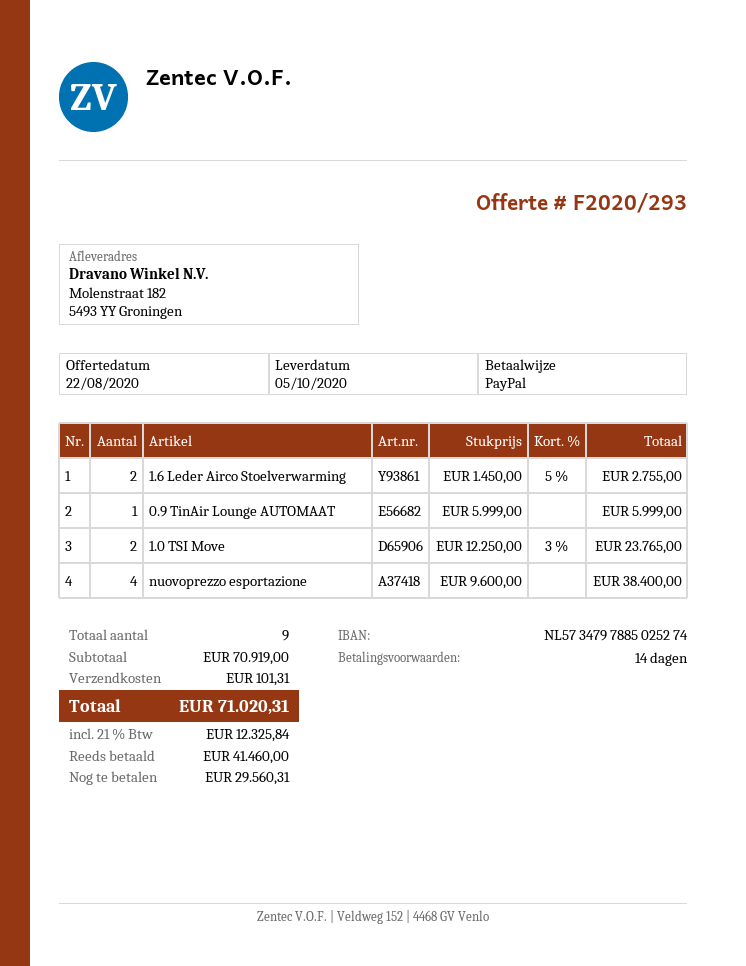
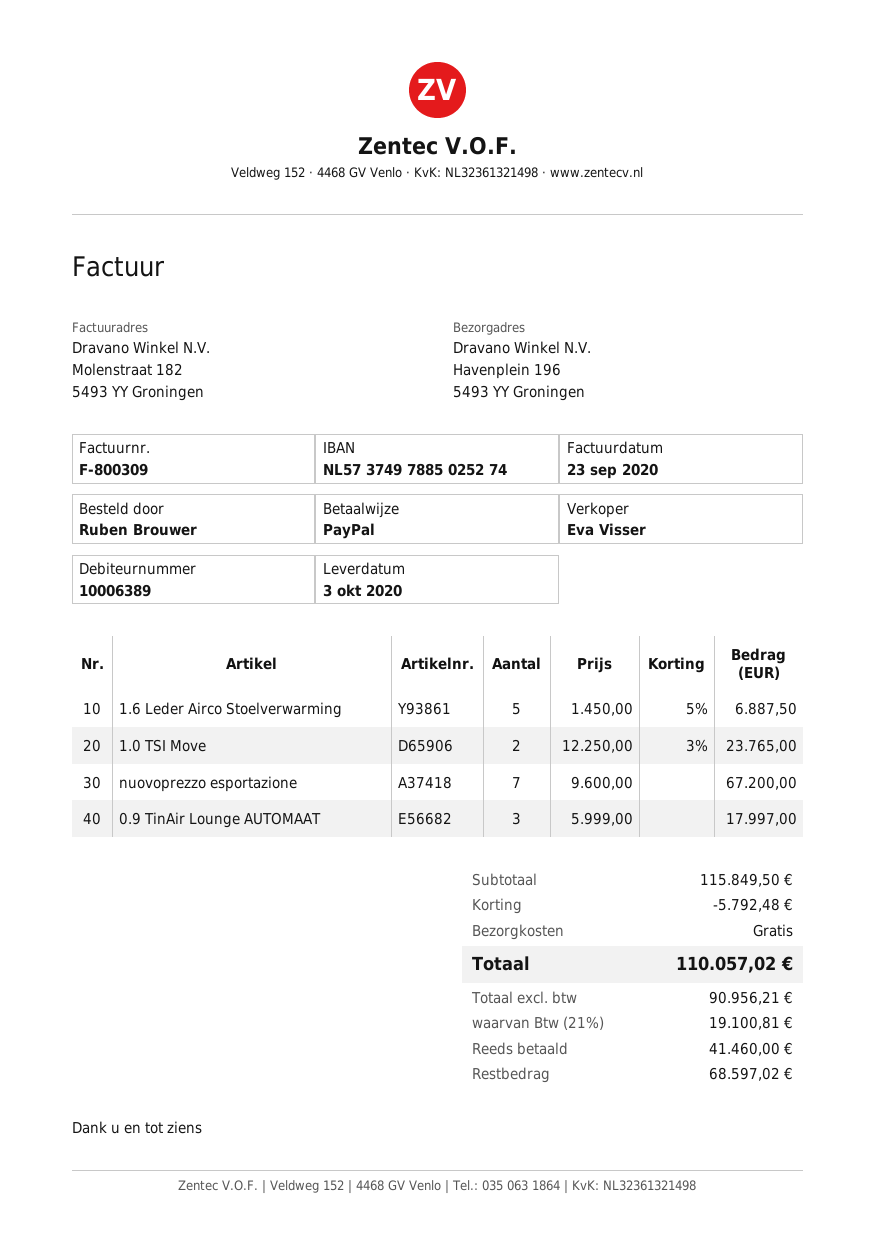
delivery date: 2020-10-05 -> 2020-10-03
bank account: NL5734797885025274 -> NL5737497885025274
ship to: Molenstraat 182, 5493 YY Groningen -> Havenplein 196, 5493 YY Groningen
1.6 Leder Airco Stoelverwarming: 2 x 1450.00 - 5% = 2755.00 -> 5 x 1450.00 - 5% = 6887.50
0.9 TinAir Lounge AUTOMAAT: 1 x 5999.00 = 5999.00 -> 3 x 5999.00 = 17997.00
nuovoprezzo esportazione: 4 x 9600.00 = 38400.00 -> 7 x 9600.00 = 67200.00
subtotal: 70919.00 -> 115849.50
discount: none -> 5792.48
shipping: 101.31 -> 0.00
tax: 21% = 12325.84 -> 21% = 19100.81
total: 71020.31 -> 110057.02
balance: 29560.31 -> 68597.02

